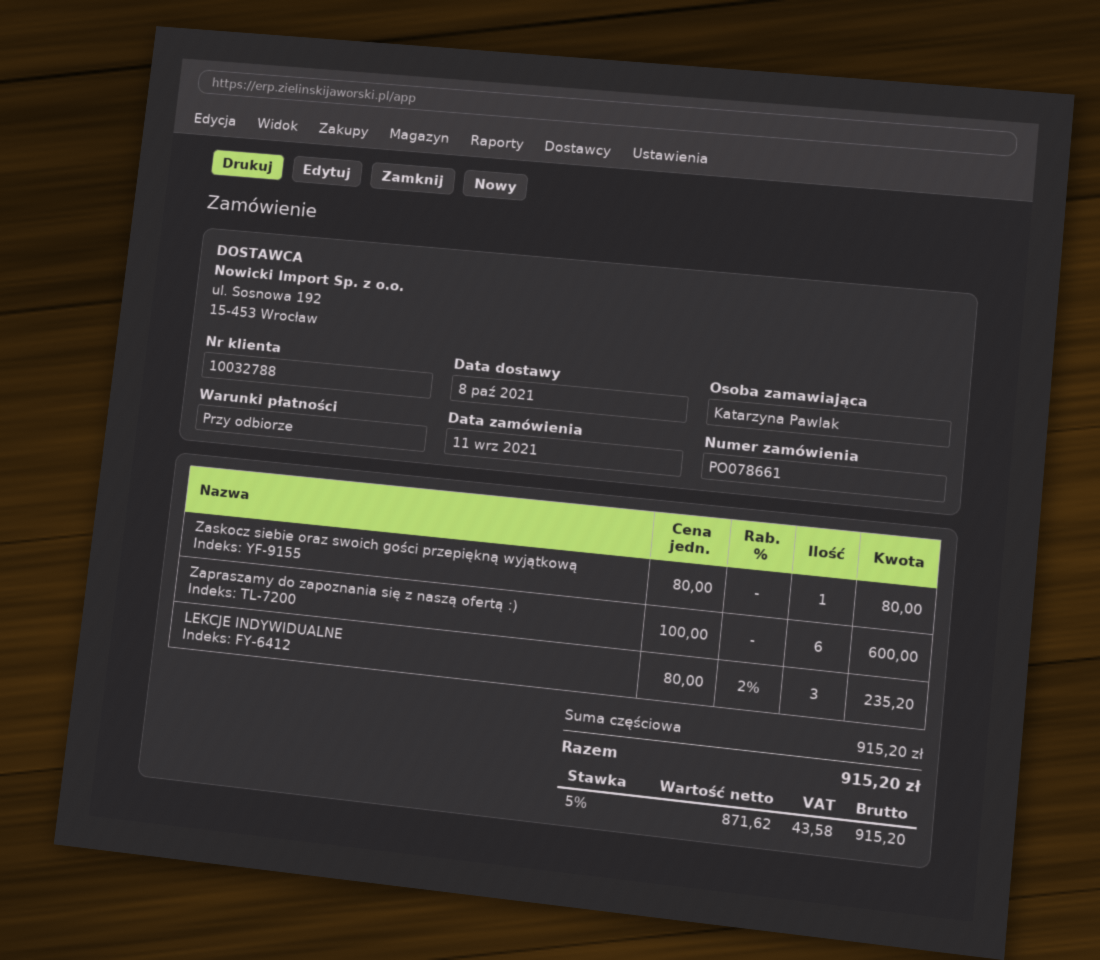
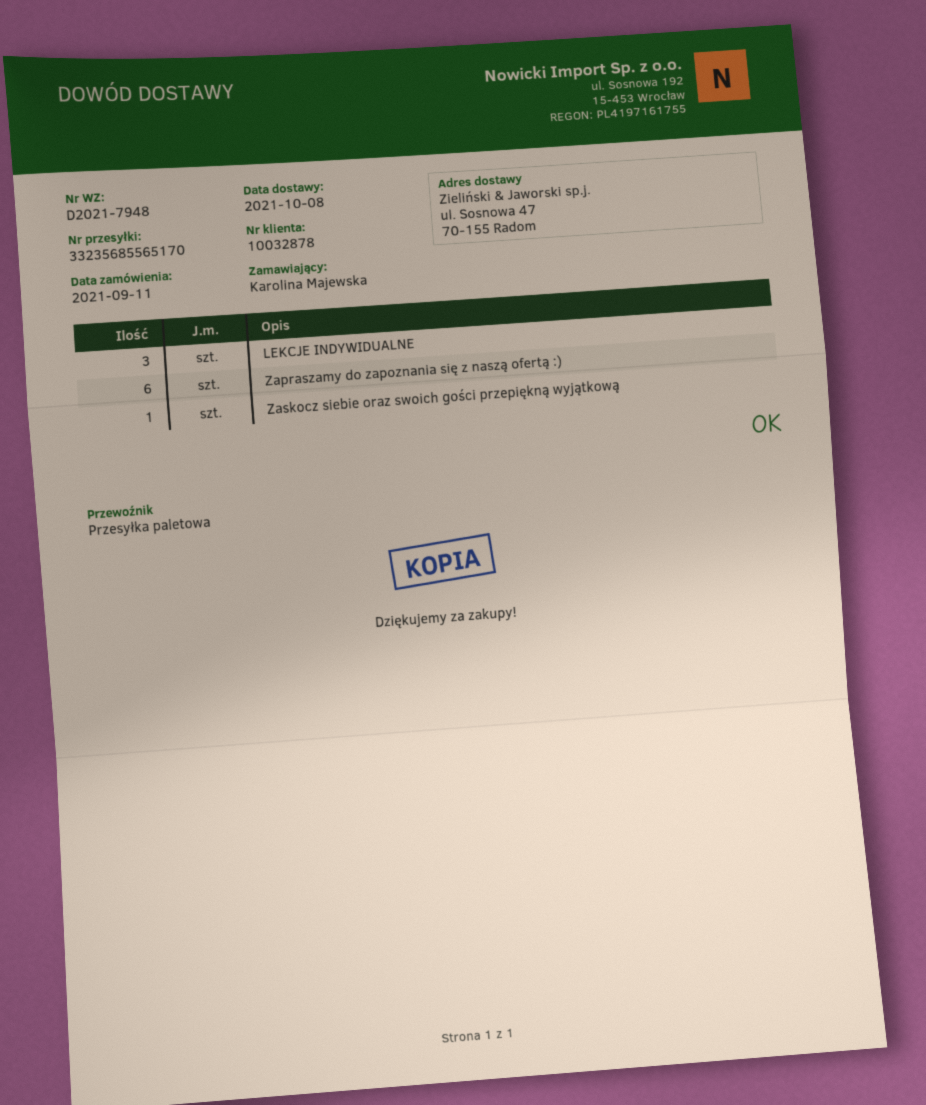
customer number: 10032788 -> 10032878
ordered by: Katarzyna Pawlak -> Karolina Majewska

